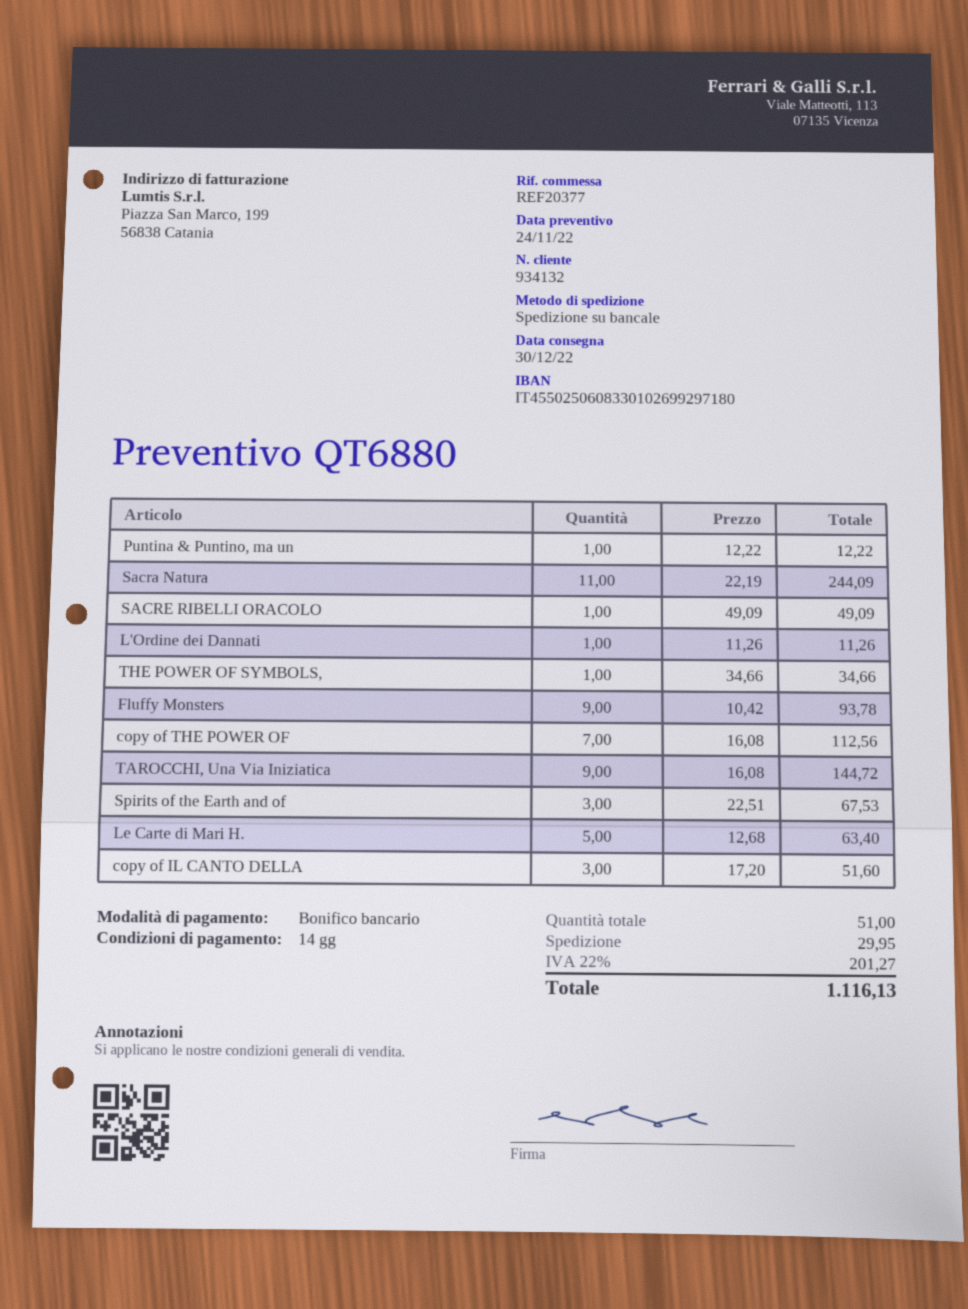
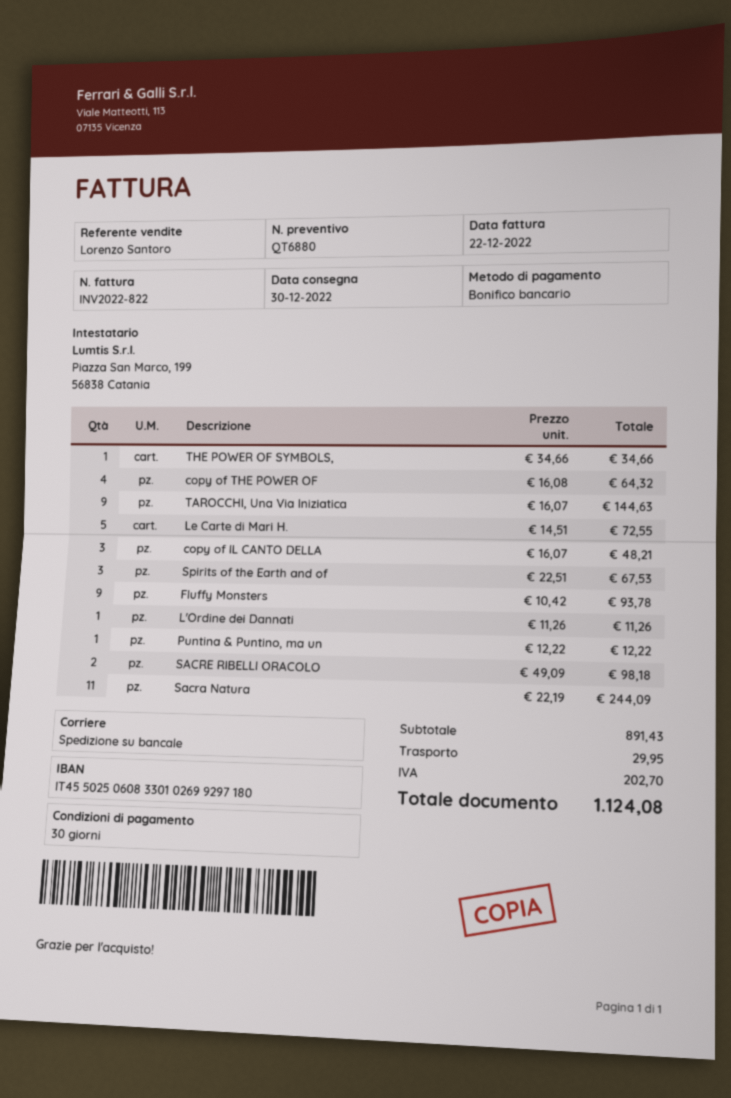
payment terms: 14 days -> 30 days
SACRE RIBELLI ORACOLO: 1 x 49.09 = 49.09 -> 2 x 49.09 = 98.18
copy of THE POWER OF: 7 x 16.08 = 112.56 -> 4 x 16.08 = 64.32
TAROCCHI, Una Via Iniziatica: 9 x 16.08 = 144.72 -> 9 x 16.07 = 144.63
Le Carte di Mari H.: 5 x 12.68 = 63.40 -> 5 x 14.51 = 72.55
copy of IL CANTO DELLA: 3 x 17.20 = 51.60 -> 3 x 16.07 = 48.21
tax: 201.27 -> 202.70
total: 1116.13 -> 1124.08

